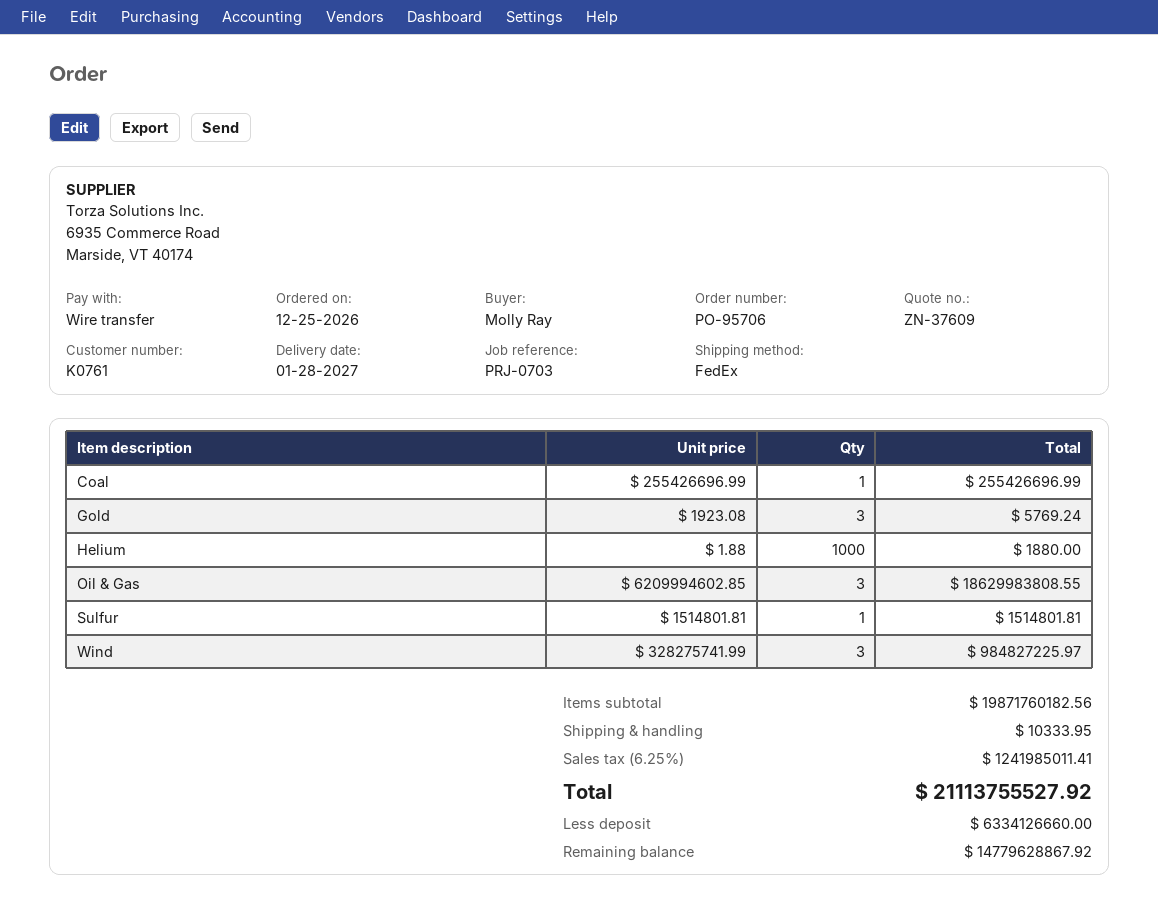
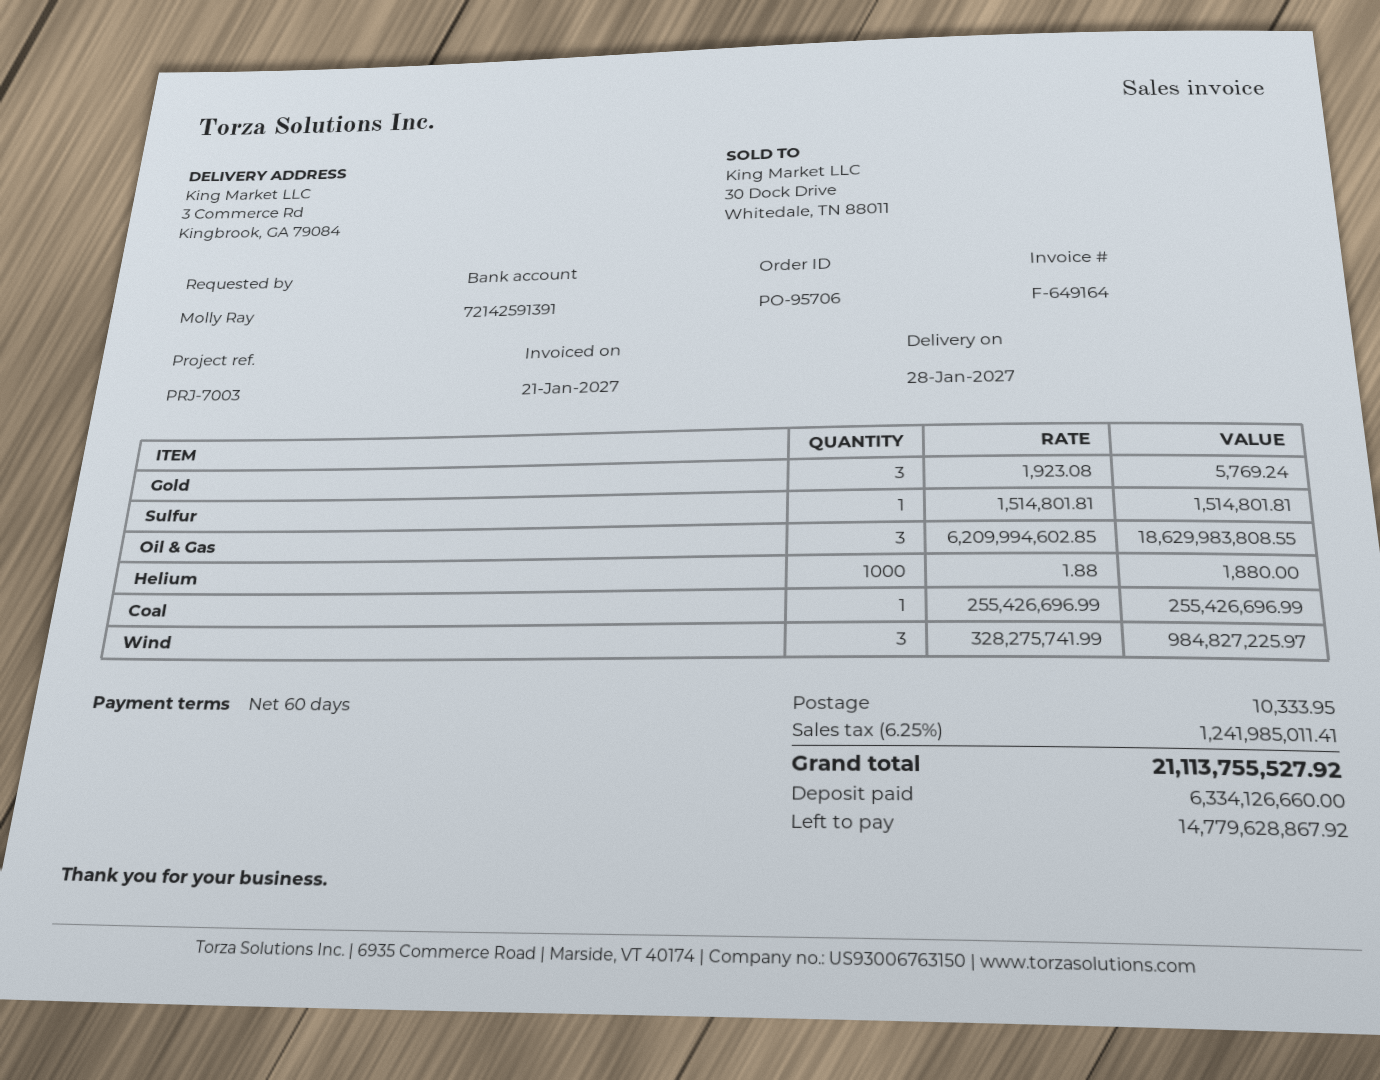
reference: PRJ-0703 -> PRJ-7003

